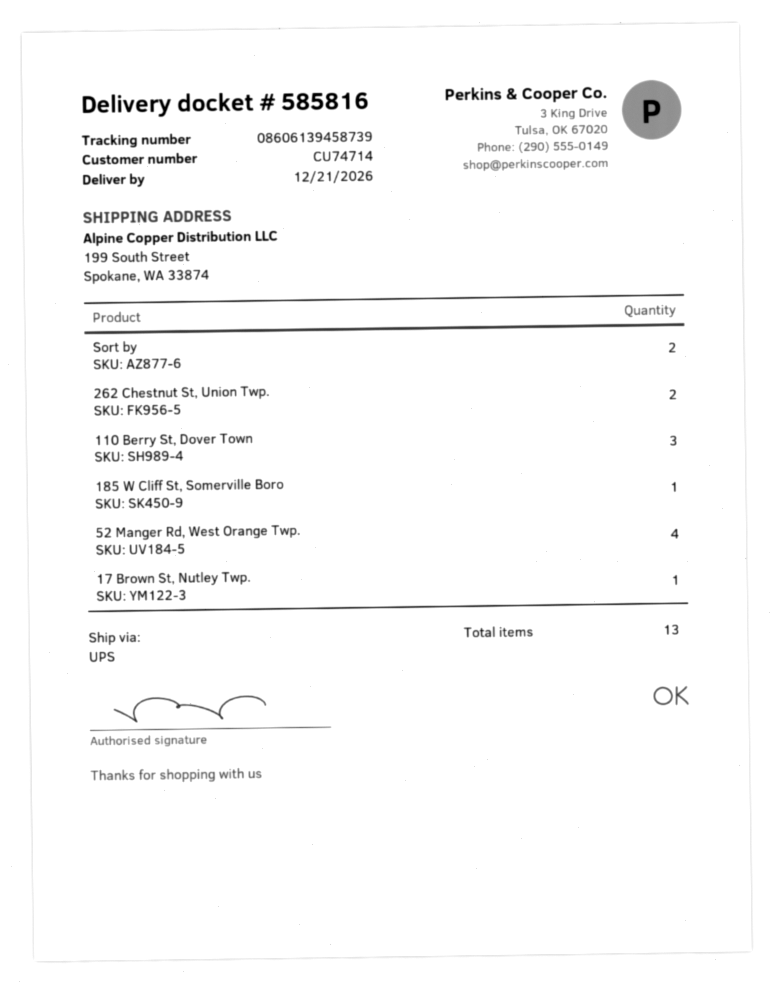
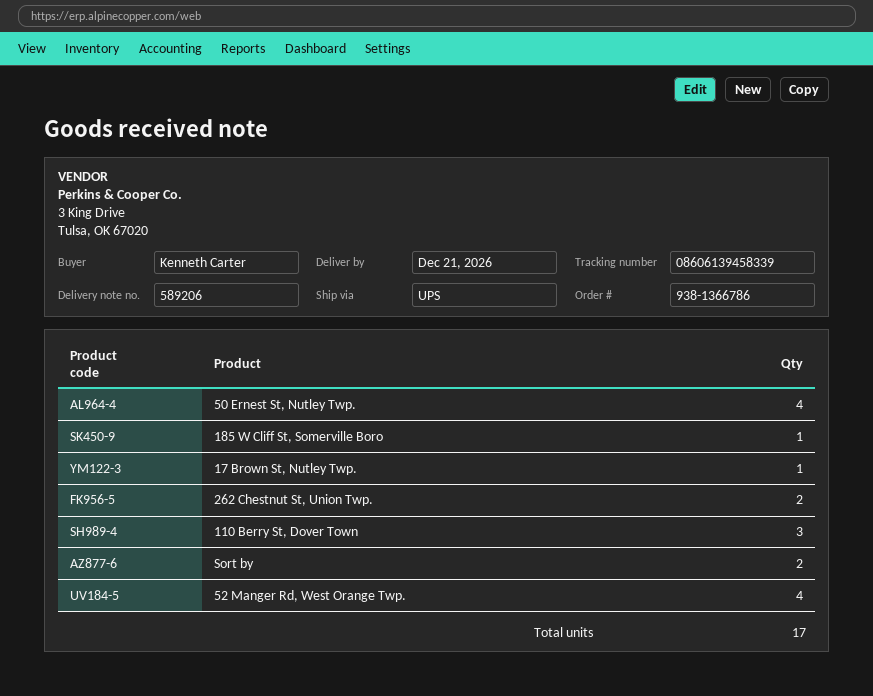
delivery note number: 585816 -> 589206
tracking number: 08606139458739 -> 08606139458339
50 Ernest St, Nutley Twp.: none -> 4
total quantity: 13 -> 17

